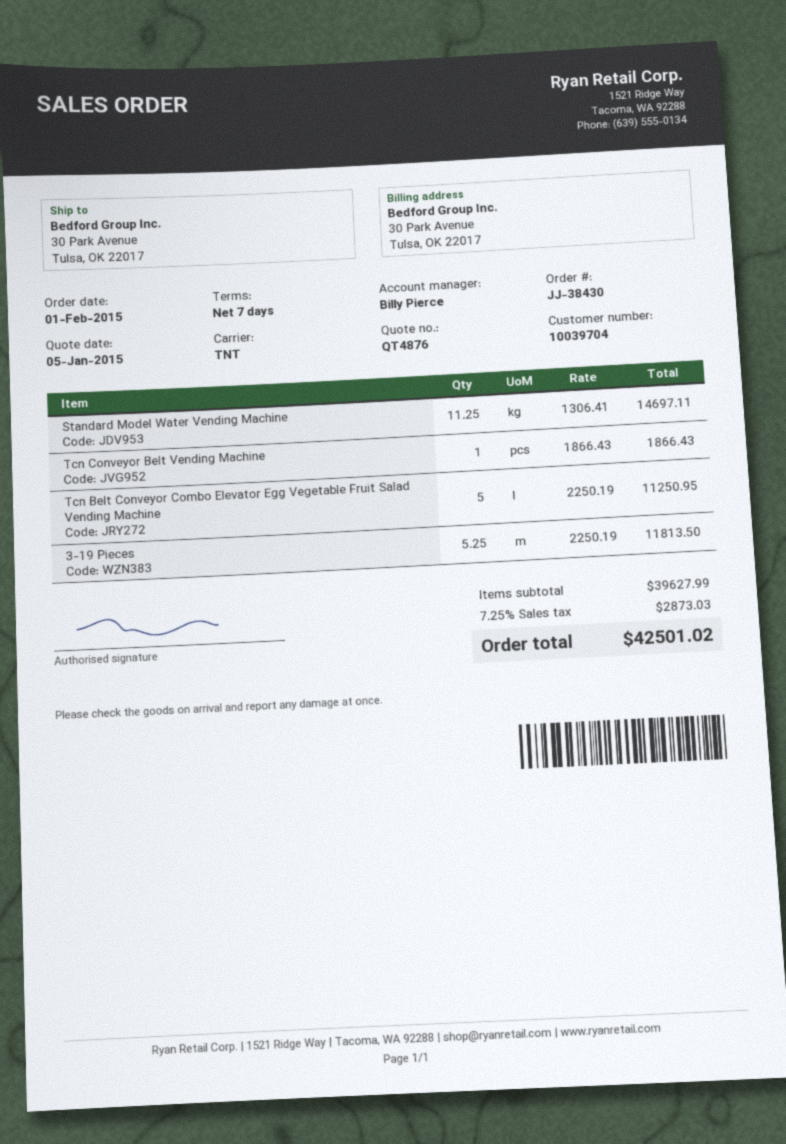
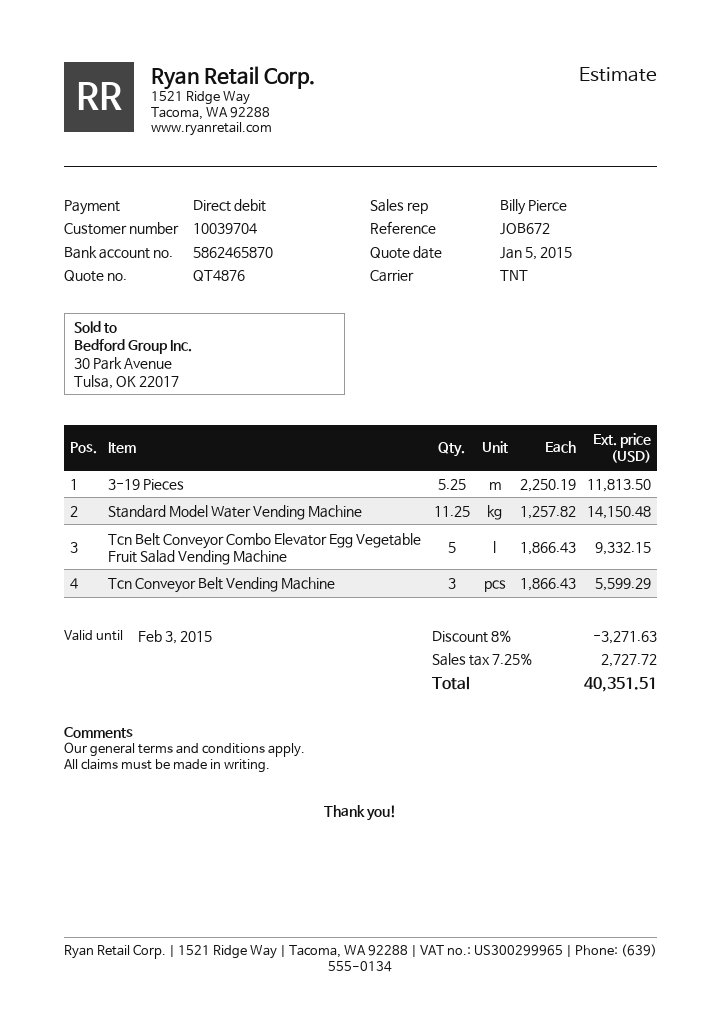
Standard Model Water Vending Machine: 11.25 x 1306.41 = 14697.11 -> 11.25 x 1257.82 = 14150.48
Tcn Conveyor Belt Vending Machine: 1 x 1866.43 = 1866.43 -> 3 x 1866.43 = 5599.29
Tcn Belt Conveyor Combo Elevator Egg Vegetable Fruit Salad Vending Machine: 5 x 2250.19 = 11250.95 -> 5 x 1866.43 = 9332.15
discount: none -> 8% = 3271.63
tax: 7.25% = 2873.03 -> 7.25% = 2727.72
total: 42501.02 -> 40351.51

